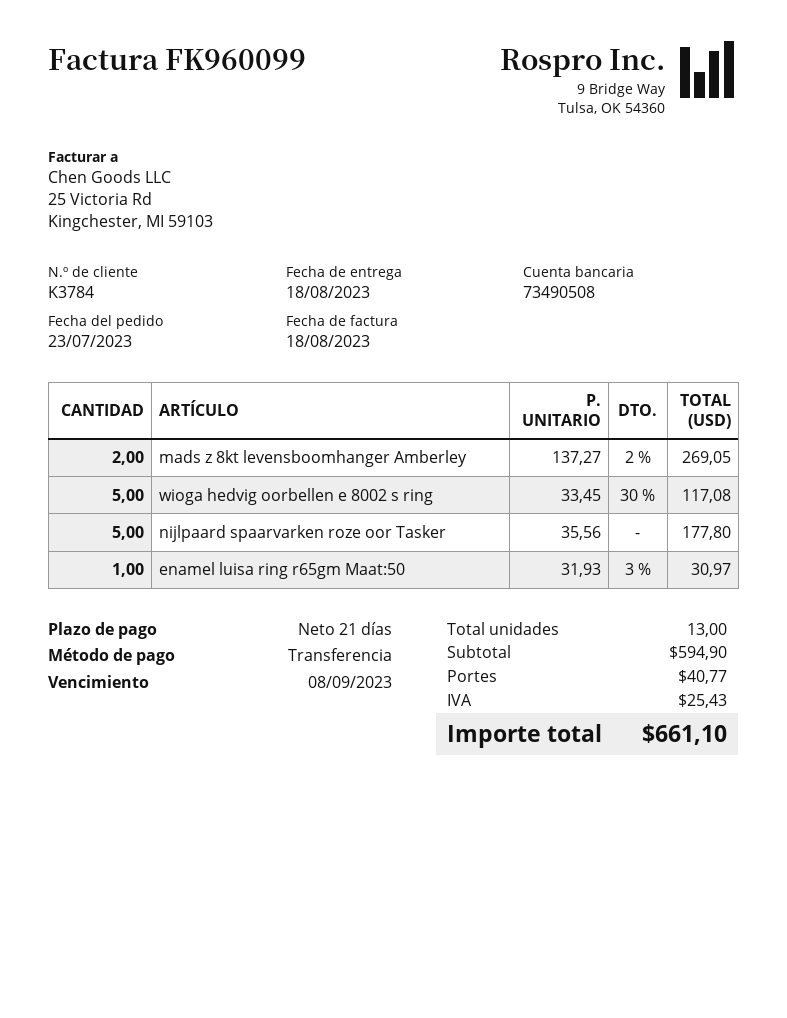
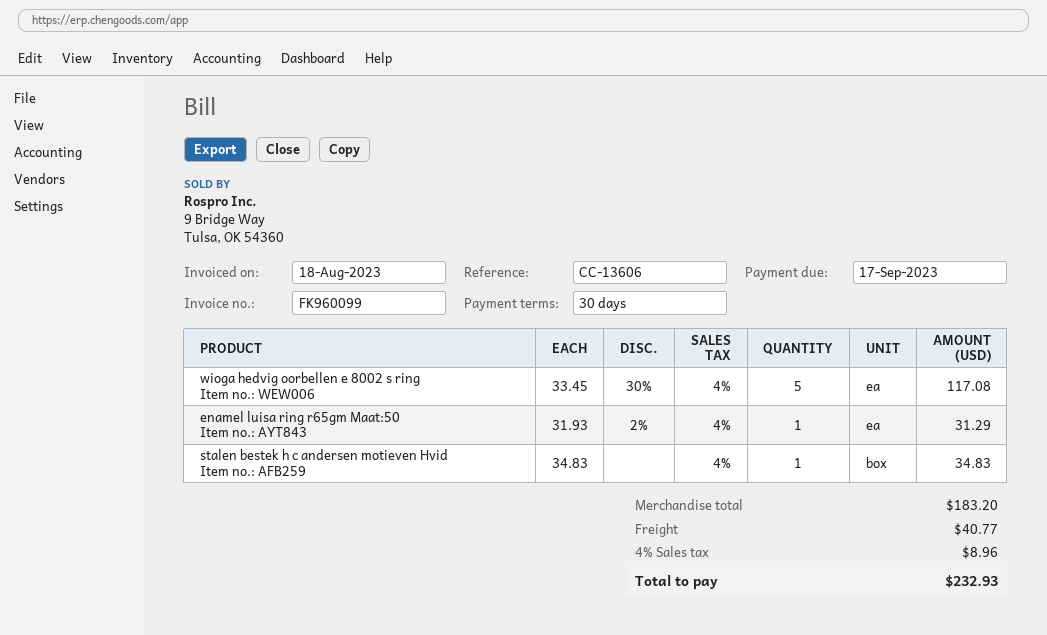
payment terms: 21 days -> 30 days
due date: 2023-09-08 -> 2023-09-17
mads z 8kt levensboomhanger Amberley: 2 x 137.27 - 2% = 269.05 -> none
nijlpaard spaarvarken roze oor Tasker: 5 x 35.56 = 177.80 -> none
enamel luisa ring r65gm Maat:50: 1 x 31.93 - 3% = 30.97 -> 1 x 31.93 - 2% = 31.29
stalen bestek h c andersen motieven Hvid: none -> 1 x 34.83 = 34.83
subtotal: 594.90 -> 183.20
tax: 25.43 -> 8.96
total: 661.10 -> 232.93

